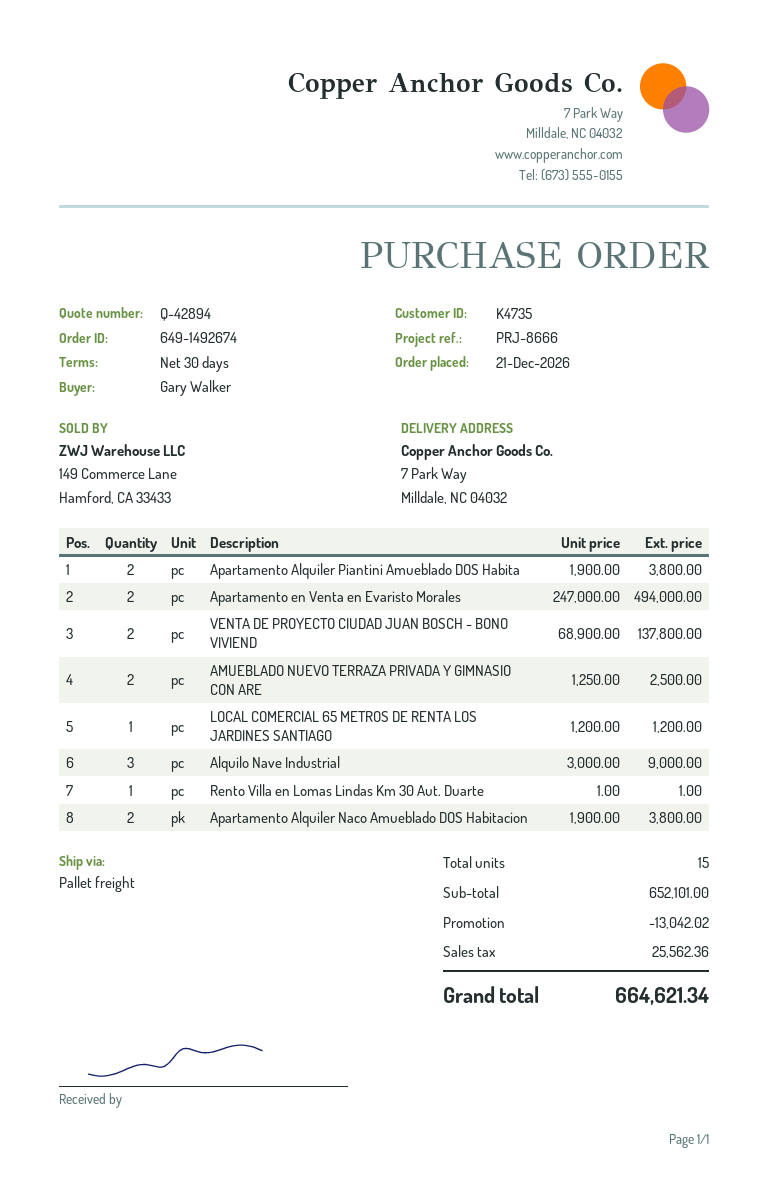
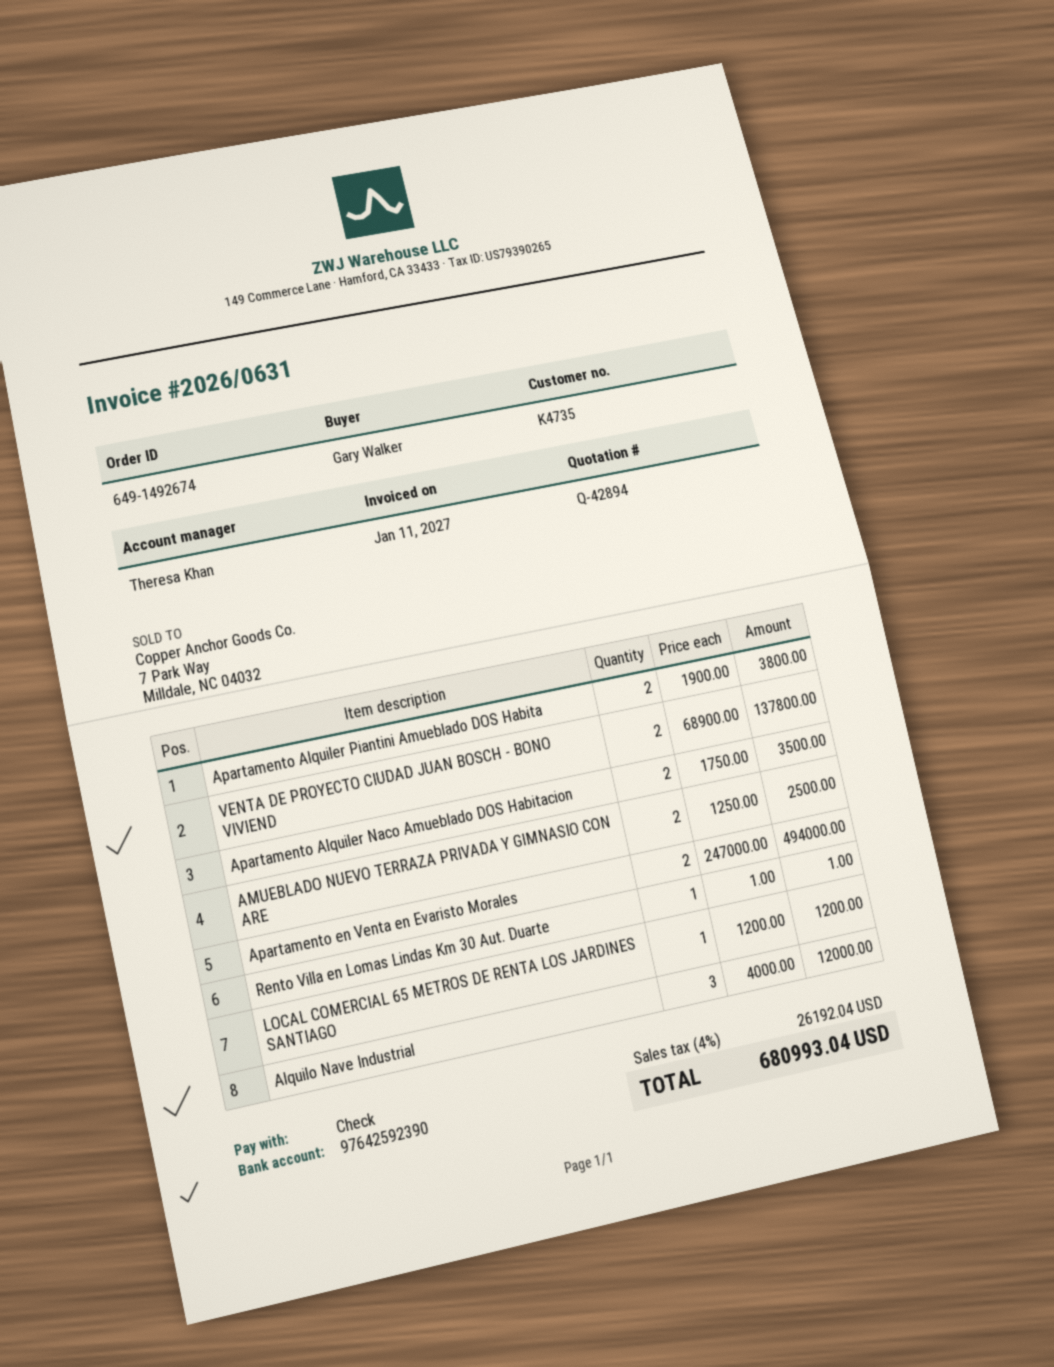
Alquilo Nave Industrial: 3 x 3000.00 = 9000.00 -> 3 x 4000.00 = 12000.00
Apartamento Alquiler Naco Amueblado DOS Habitacion: 2 x 1900.00 = 3800.00 -> 2 x 1750.00 = 3500.00
discount: 13042.02 -> none
tax: 25562.36 -> 26192.04
total: 664621.34 -> 680993.04

